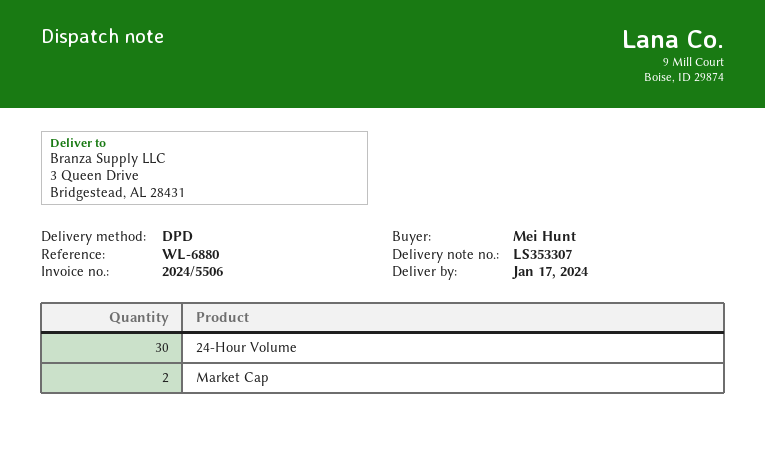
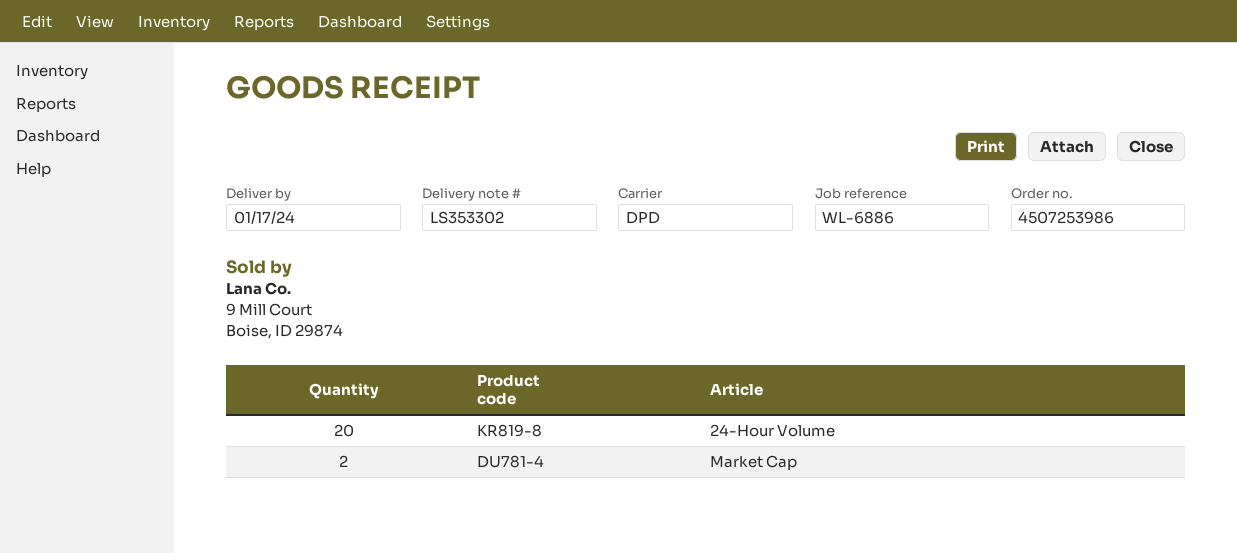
delivery note number: LS353307 -> LS353302
reference: WL-6880 -> WL-6886
24-Hour Volume: 30 -> 20

